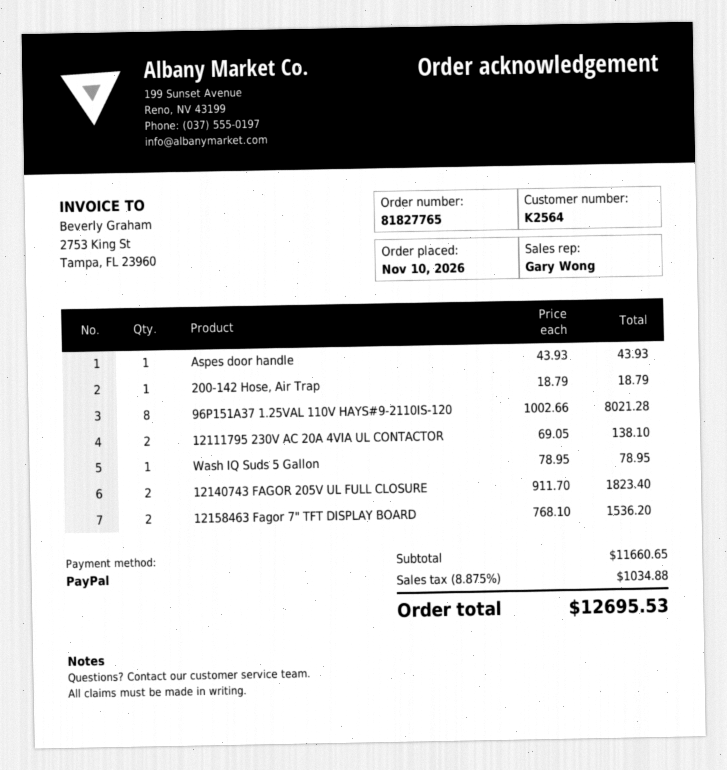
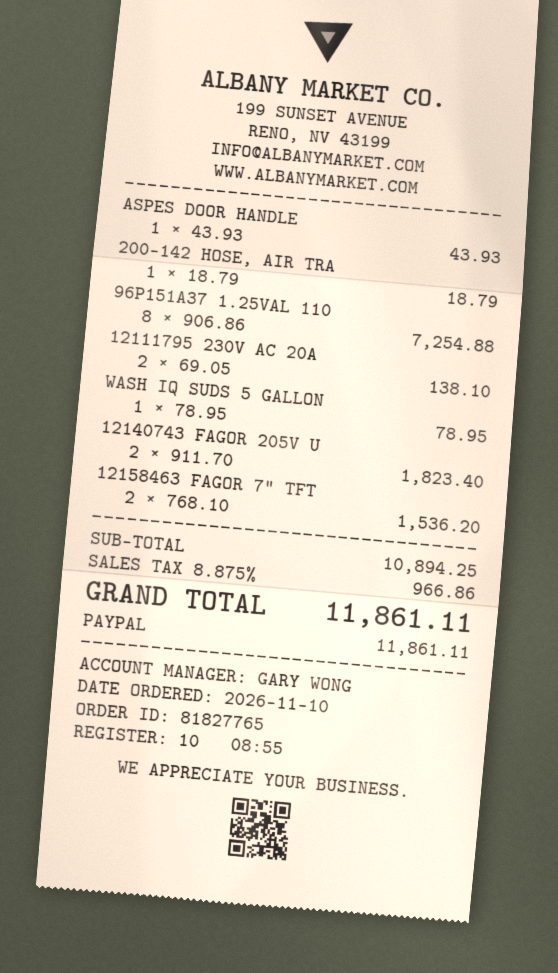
96P151A37 1.25VAL 110V HAYS#9-2110IS-120: 8 x 1002.66 = 8021.28 -> 8 x 906.86 = 7254.88
subtotal: 11660.65 -> 10894.25
tax: 8.875% = 1034.88 -> 8.875% = 966.86
total: 12695.53 -> 11861.11

